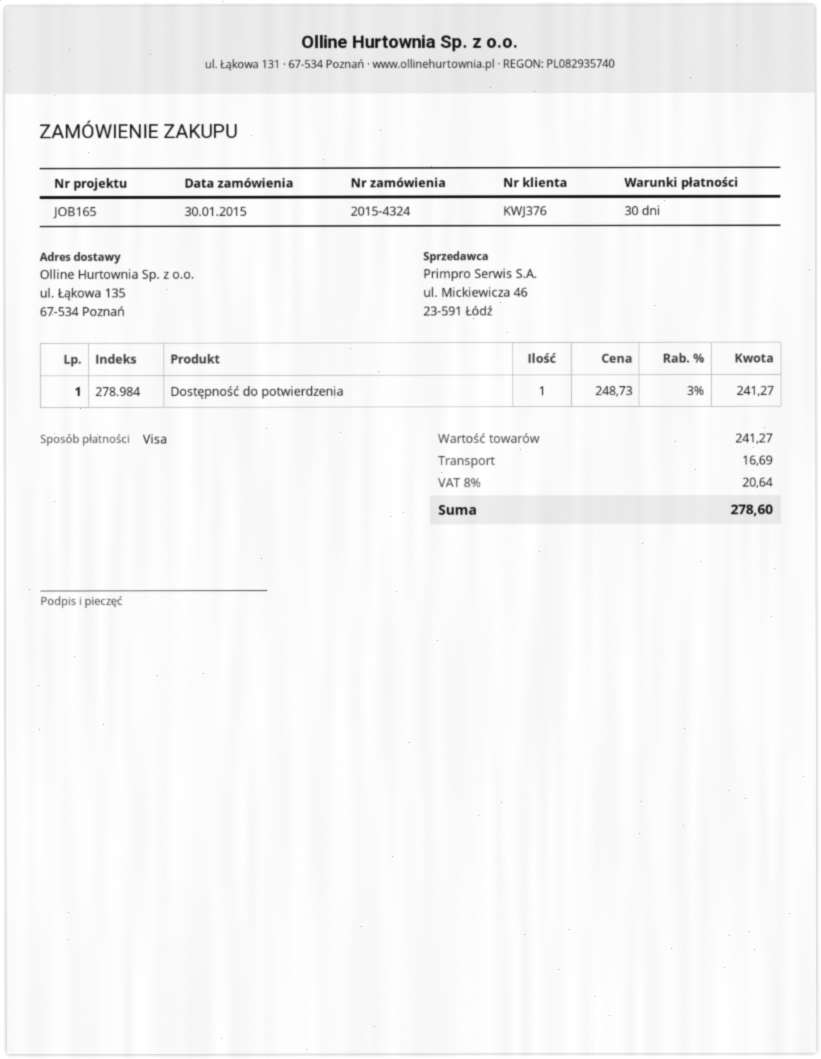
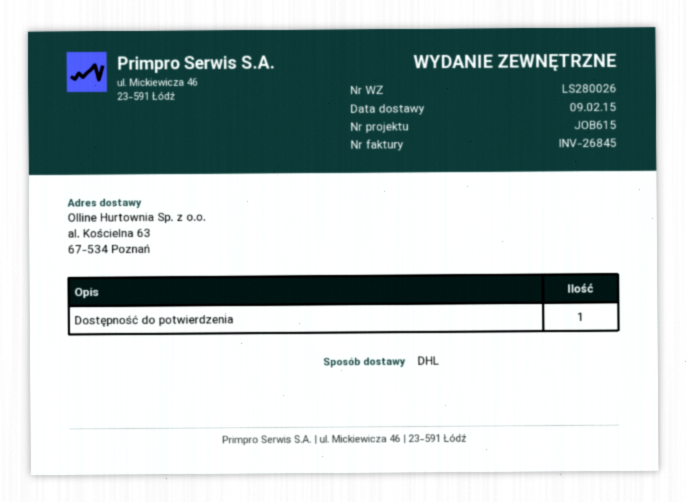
reference: JOB165 -> JOB615
ship to: ul. Łąkowa 135, 67-534 Poznań -> al. Kościelna 63, 67-534 Poznań

